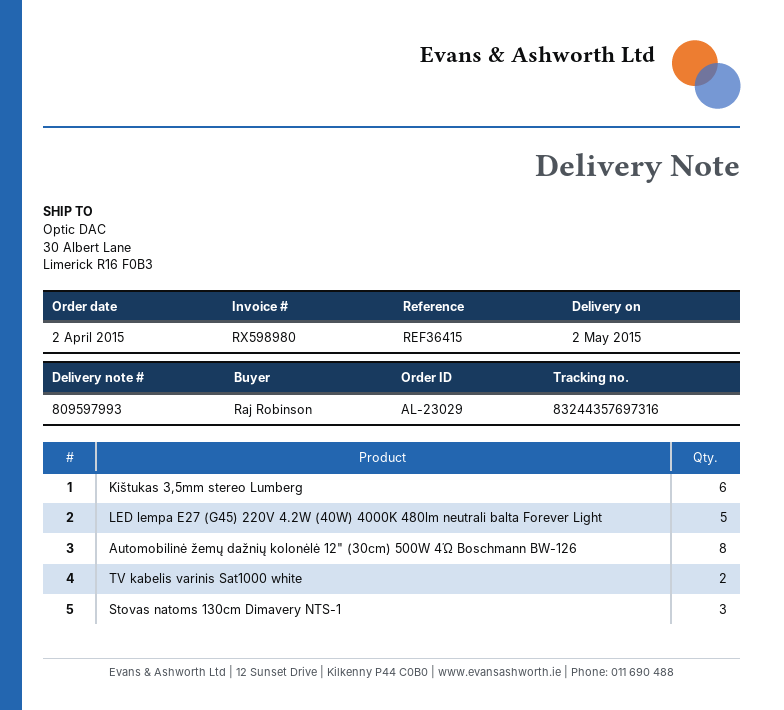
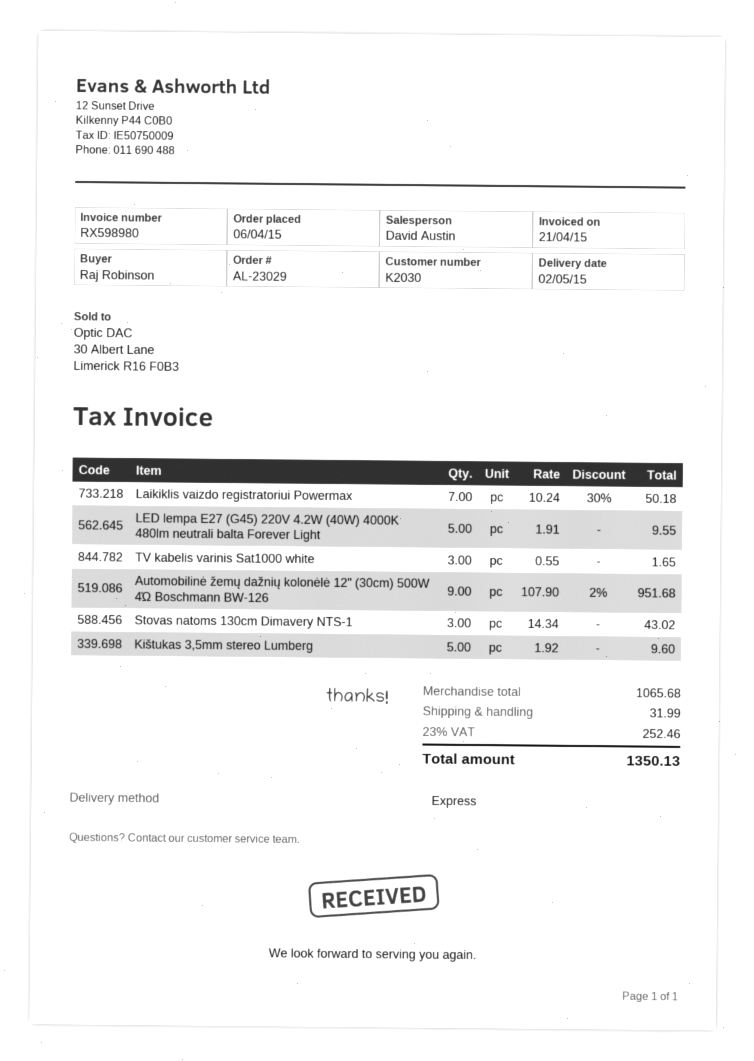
order date: 2015-04-02 -> 2015-04-06
Kištukas 3,5mm stereo Lumberg: 6 -> 5
Automobilinė žemų dažnių kolonėlė 12" (30cm) 500W 4Ώ Boschmann BW-126: 8 -> 9
TV kabelis varinis Sat1000 white: 2 -> 3
Laikiklis vaizdo registratoriui Powermax: none -> 7

